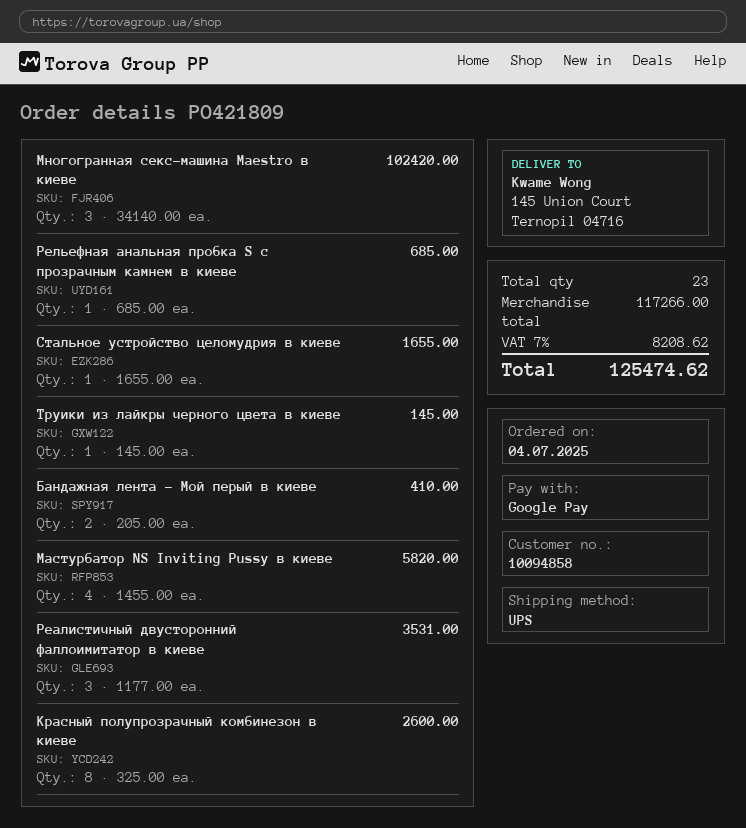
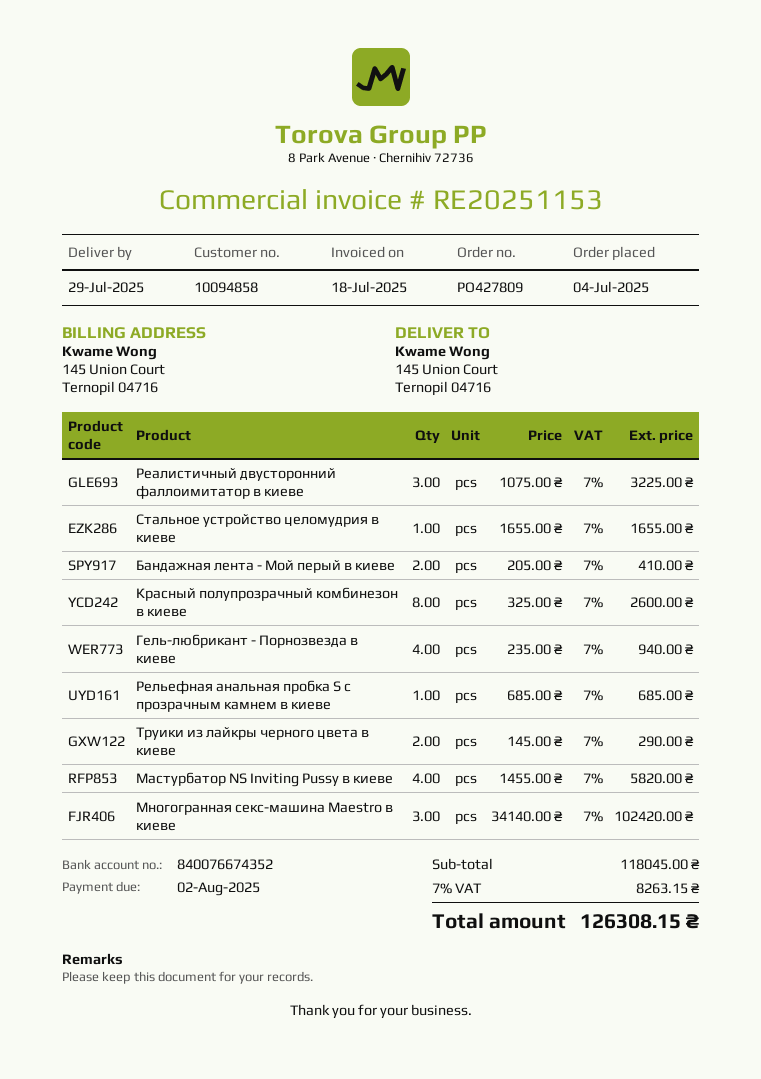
order number: PO421809 -> PO427809
Труики из лайкры черного цвета в киеве: 1 x 145.00 = 145.00 -> 2 x 145.00 = 290.00
Реалистичный двусторонний фаллоимитатор в киеве: 3 x 1177.00 = 3531.00 -> 3 x 1075.00 = 3225.00
Гель-любрикант - Порнозвезда в киеве: none -> 4 x 235.00 = 940.00
subtotal: 117266.00 -> 118045.00
tax: 7% = 8208.62 -> 7% = 8263.15
total: 125474.62 -> 126308.15

